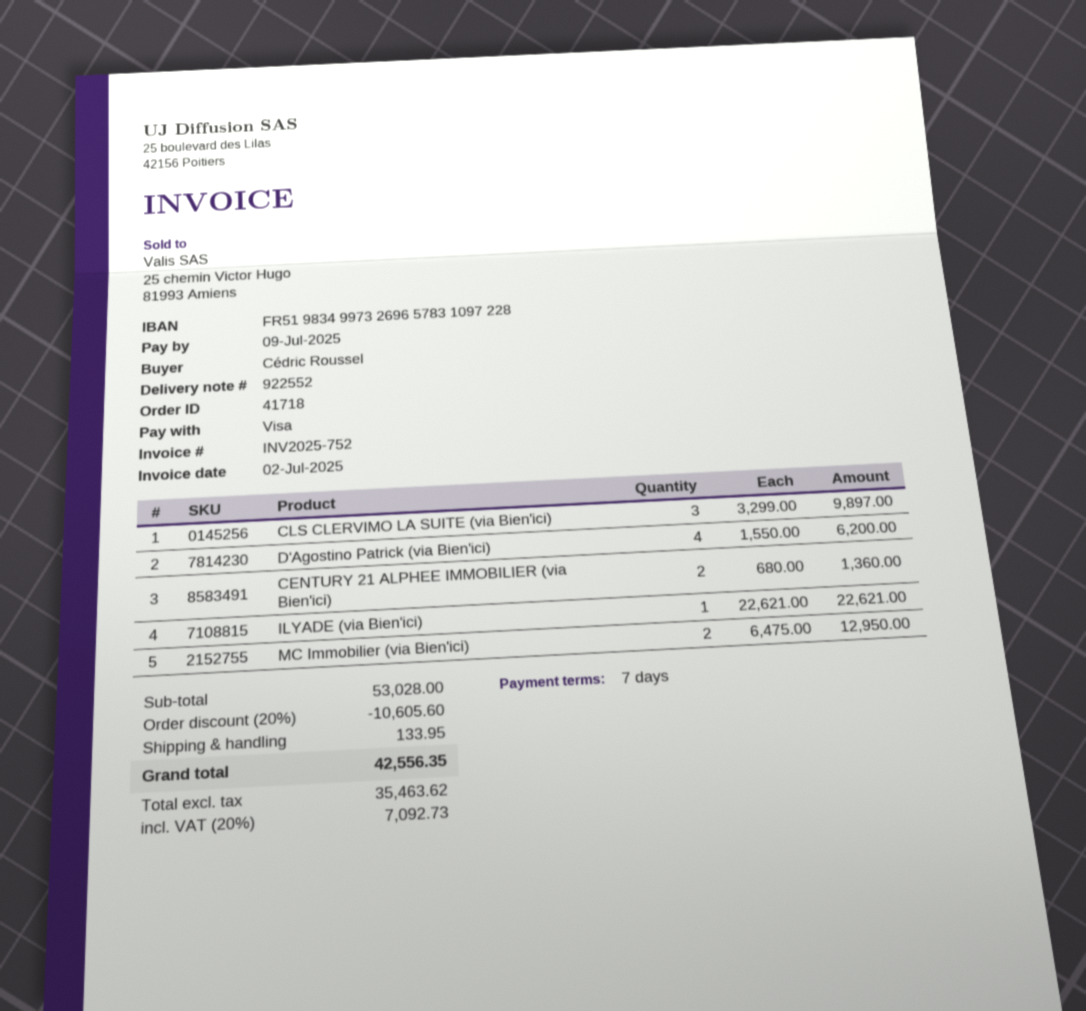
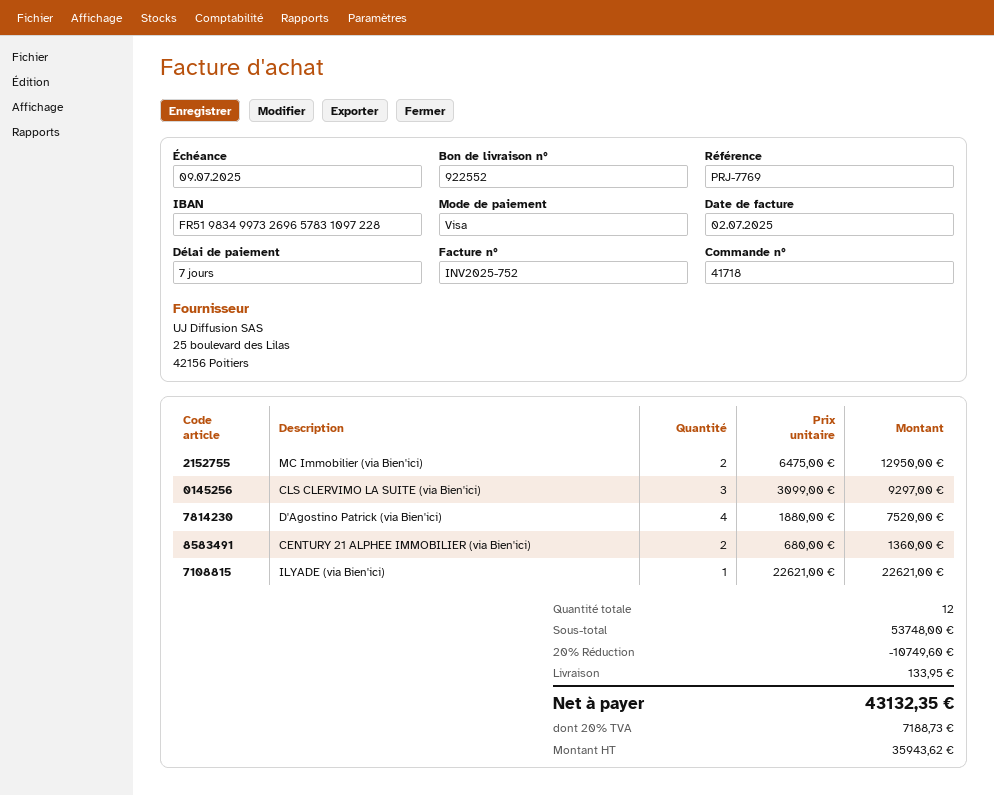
CLS CLERVIMO LA SUITE (via Bien'ici): 3 x 3299.00 = 9897.00 -> 3 x 3099.00 = 9297.00
D'Agostino Patrick (via Bien'ici): 4 x 1550.00 = 6200.00 -> 4 x 1880.00 = 7520.00
subtotal: 53028.00 -> 53748.00
discount: 20% = 10605.60 -> 20% = 10749.60
net: 35463.62 -> 35943.62
tax: 20% = 7092.73 -> 20% = 7188.73
total: 42556.35 -> 43132.35

